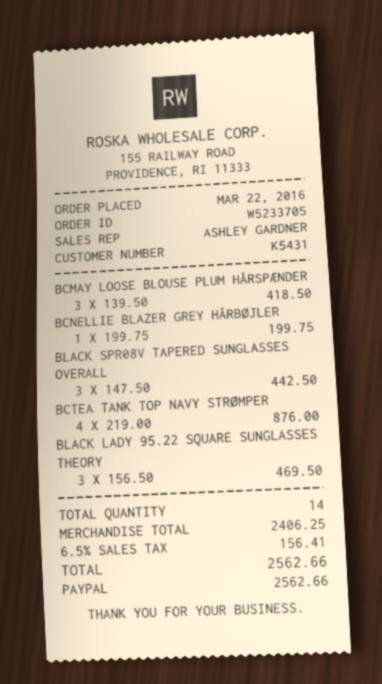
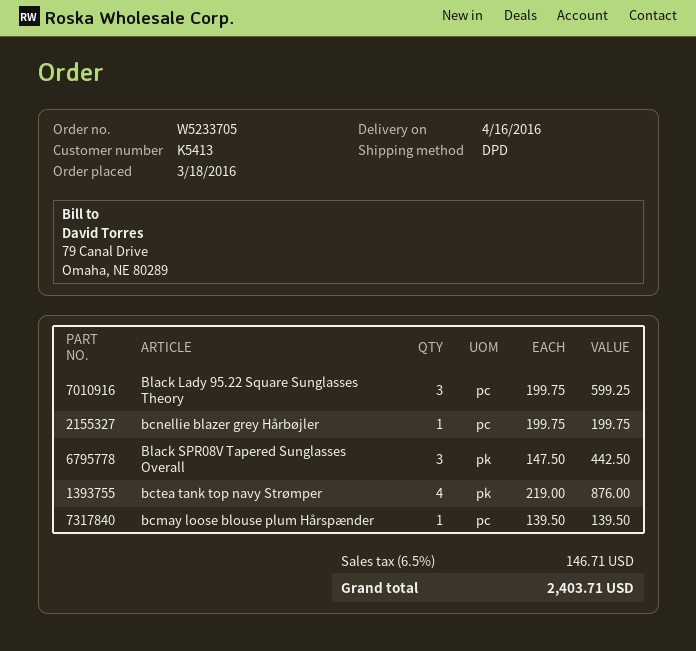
order date: 2016-03-22 -> 2016-03-18
customer number: K5431 -> K5413
BCMAY LOOSE BLOUSE PLUM HÅRSPÆNDER: 3 x 139.50 = 418.50 -> 1 x 139.50 = 139.50
BLACK LADY 95.22 SQUARE SUNGLASSES THEORY: 3 x 156.50 = 469.50 -> 3 x 199.75 = 599.25
tax: 6.5% = 156.41 -> 6.5% = 146.71
total: 2562.66 -> 2403.71

